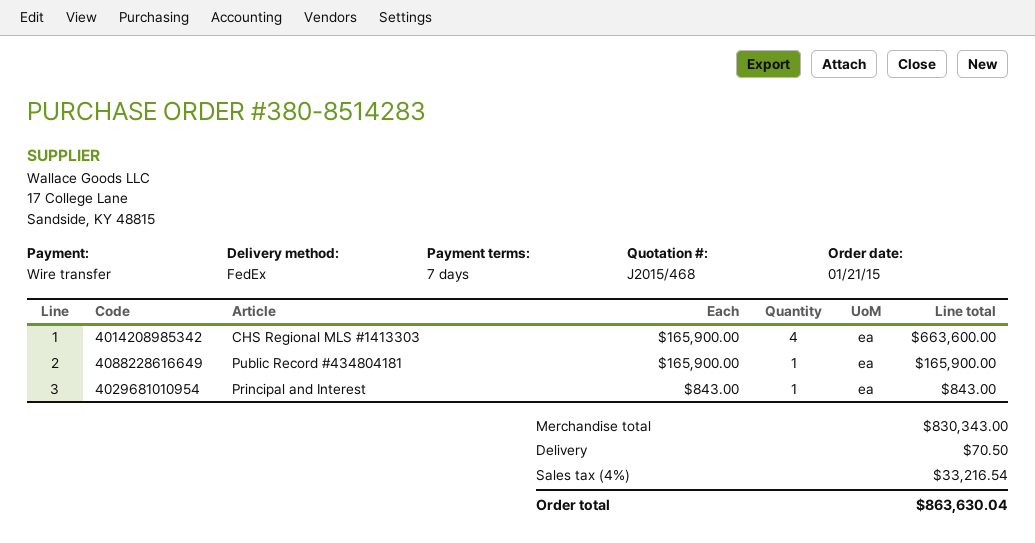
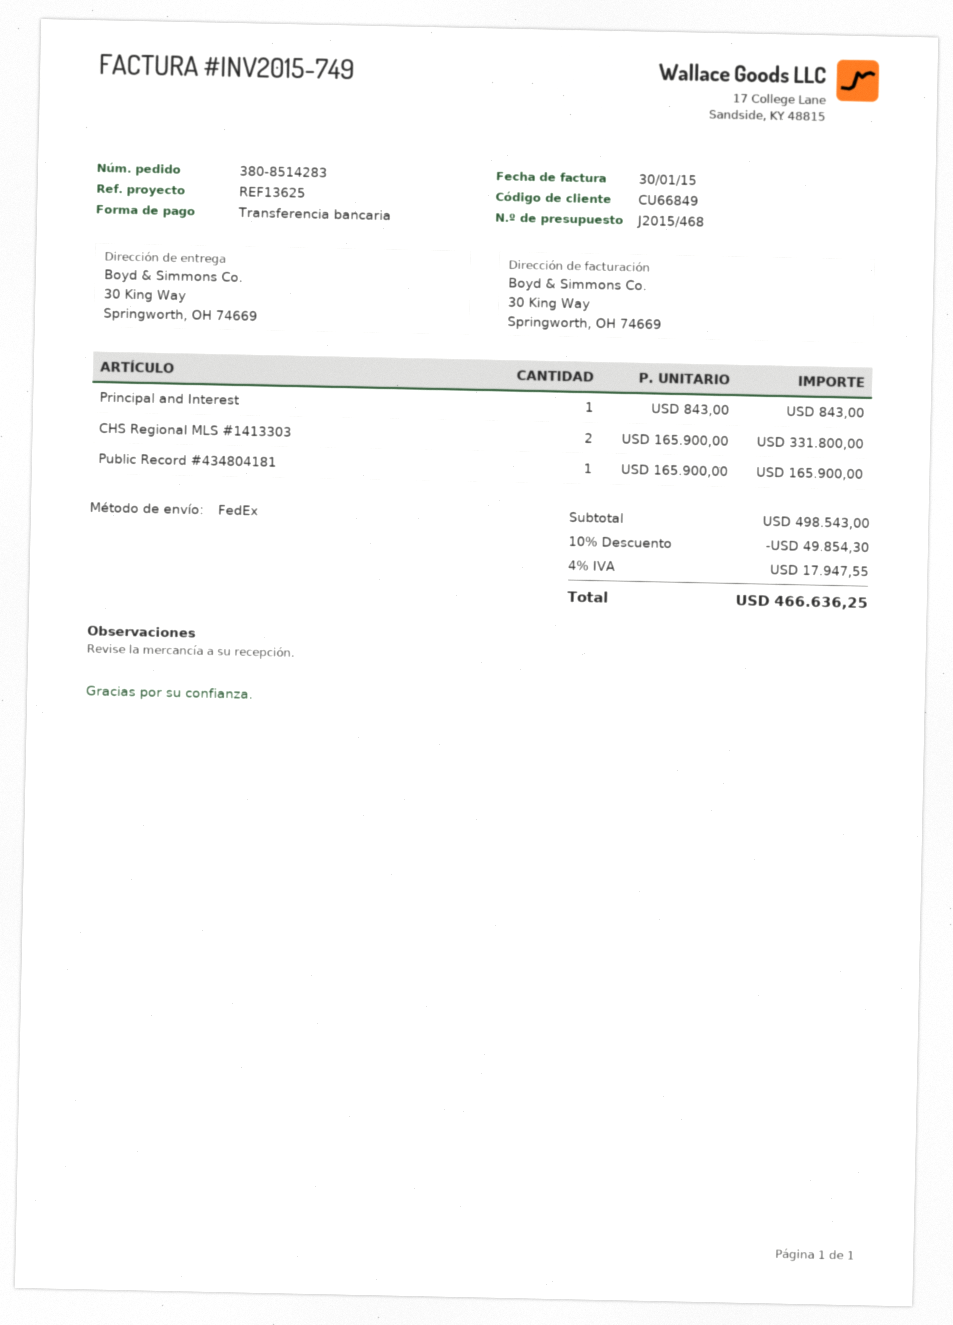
CHS Regional MLS #1413303: 4 x 165900.00 = 663600.00 -> 2 x 165900.00 = 331800.00
subtotal: 830343.00 -> 498543.00
discount: none -> 10% = 49854.30
shipping: 70.50 -> none
tax: 4% = 33216.54 -> 4% = 17947.55
total: 863630.04 -> 466636.25

